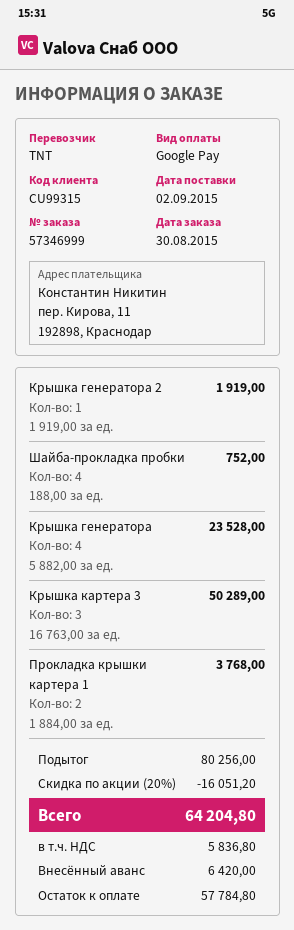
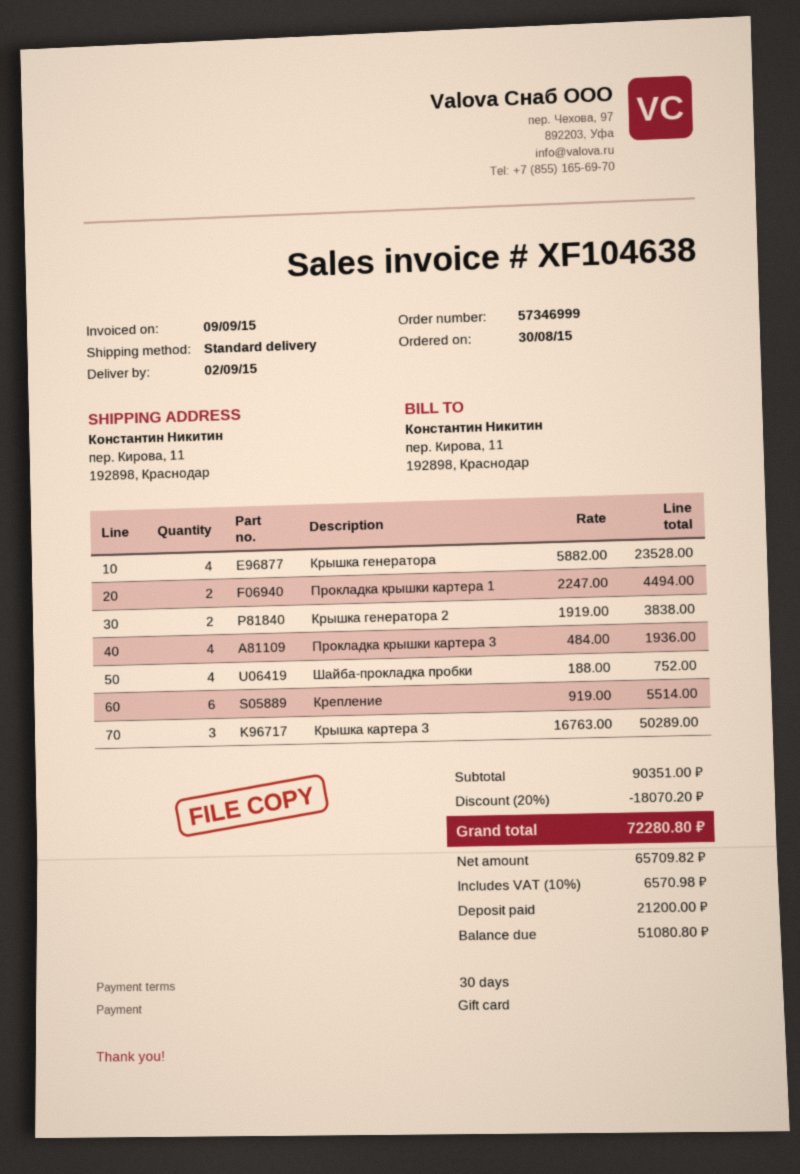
payment method: Google Pay -> gift card
shipping method: TNT -> standard
Крышка генератора 2: 1 x 1919.00 = 1919.00 -> 2 x 1919.00 = 3838.00
Прокладка крышки картера 1: 2 x 1884.00 = 3768.00 -> 2 x 2247.00 = 4494.00
Прокладка крышки картера 3: none -> 4 x 484.00 = 1936.00
Крепление: none -> 6 x 919.00 = 5514.00
subtotal: 80256.00 -> 90351.00
discount: 20% = 16051.20 -> 20% = 18070.20
tax: 5836.80 -> 6570.98
total: 64204.80 -> 72280.80
deposit: 6420.00 -> 21200.00
balance: 57784.80 -> 51080.80

